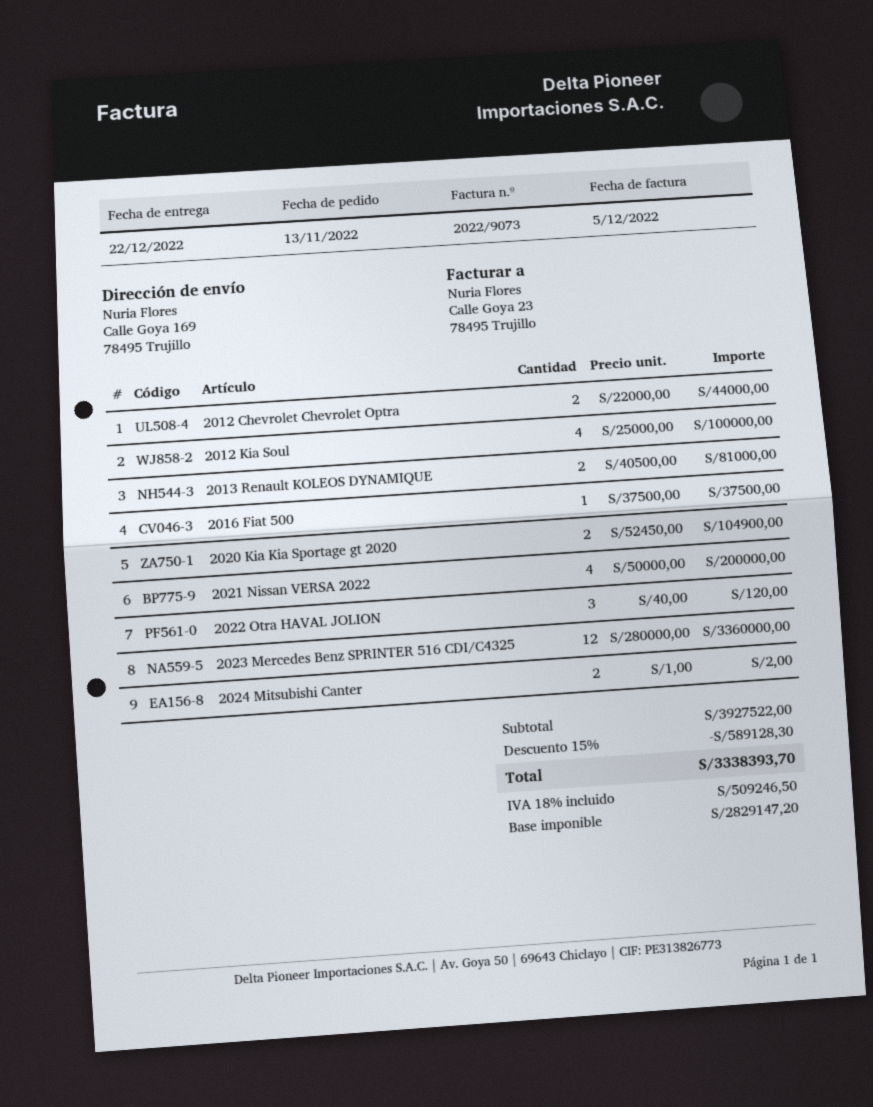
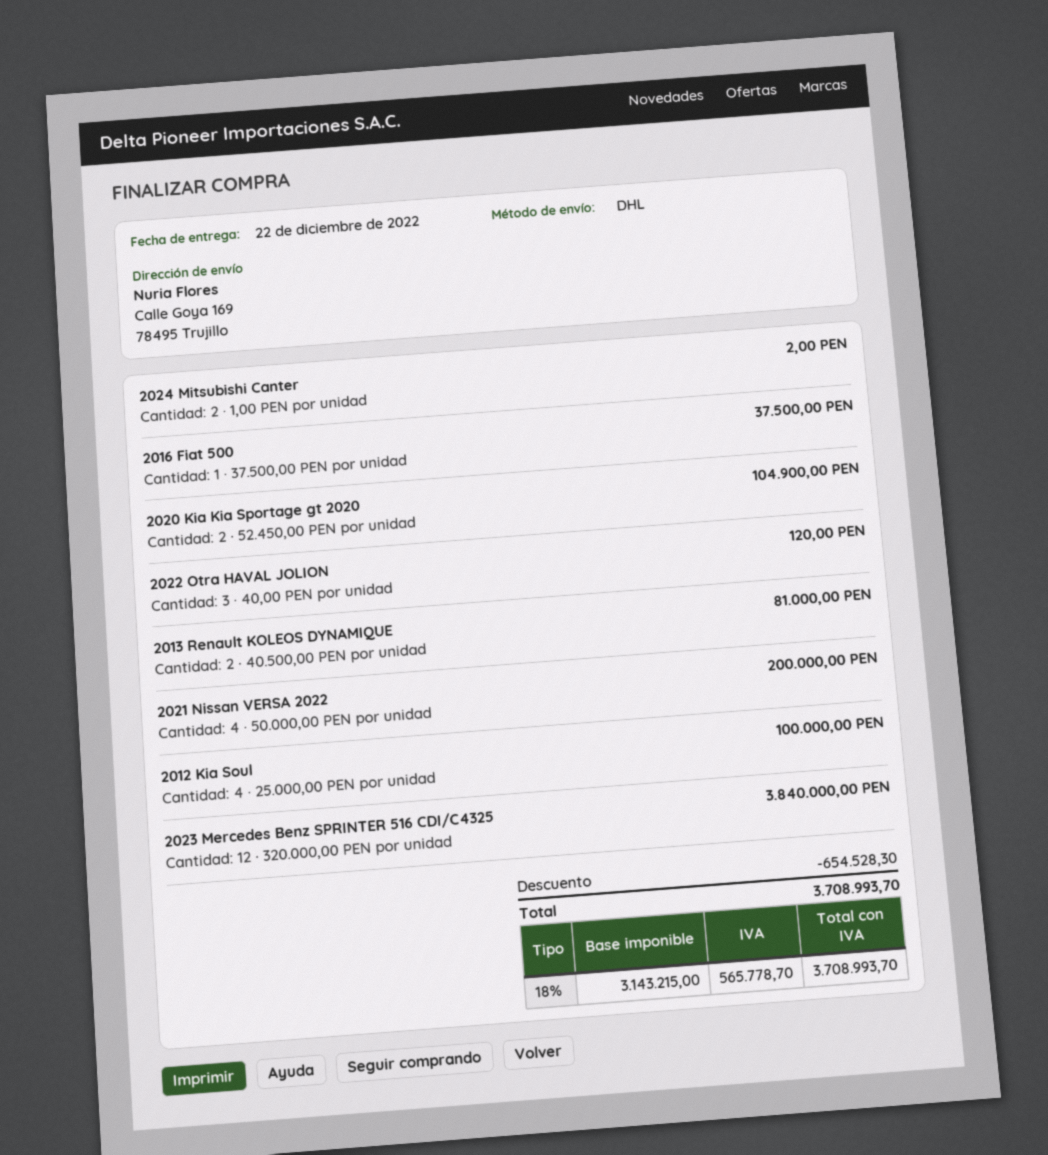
2012 Chevrolet Chevrolet Optra: 2 x 22000.00 = 44000.00 -> none
2023 Mercedes Benz SPRINTER 516 CDI/C4325: 12 x 280000.00 = 3360000.00 -> 12 x 320000.00 = 3840000.00
discount: 589128.30 -> 654528.30
net: 2829147.20 -> 3143215.00
tax: 18% = 509246.50 -> 18% = 565778.70
total: 3338393.70 -> 3708993.70

